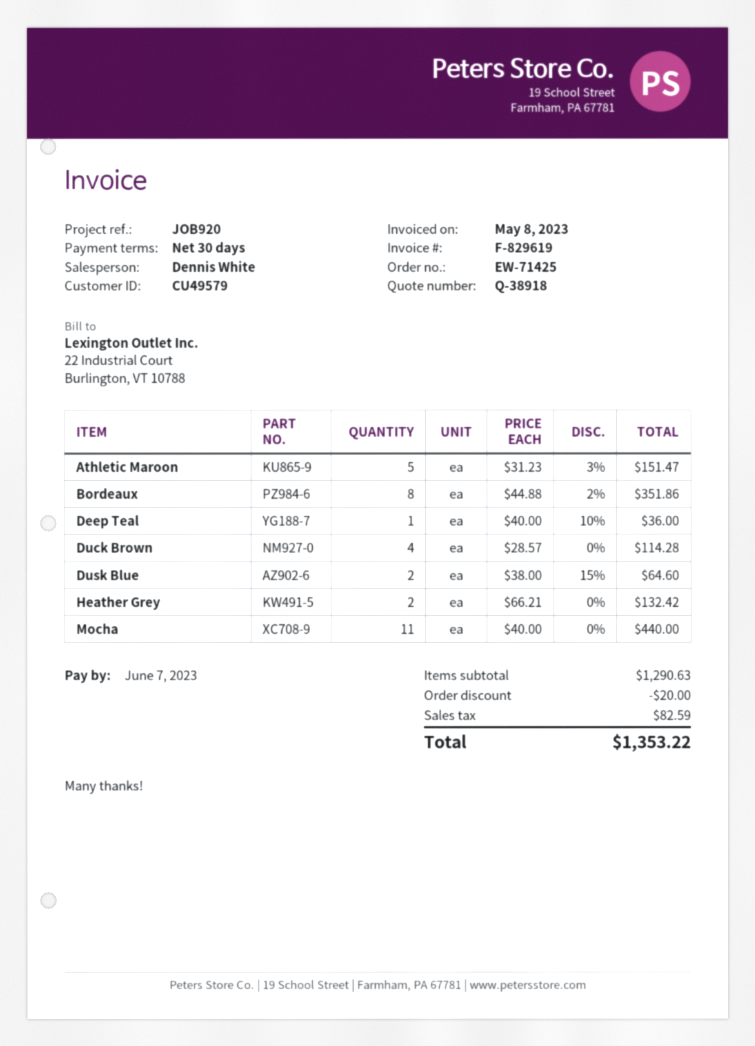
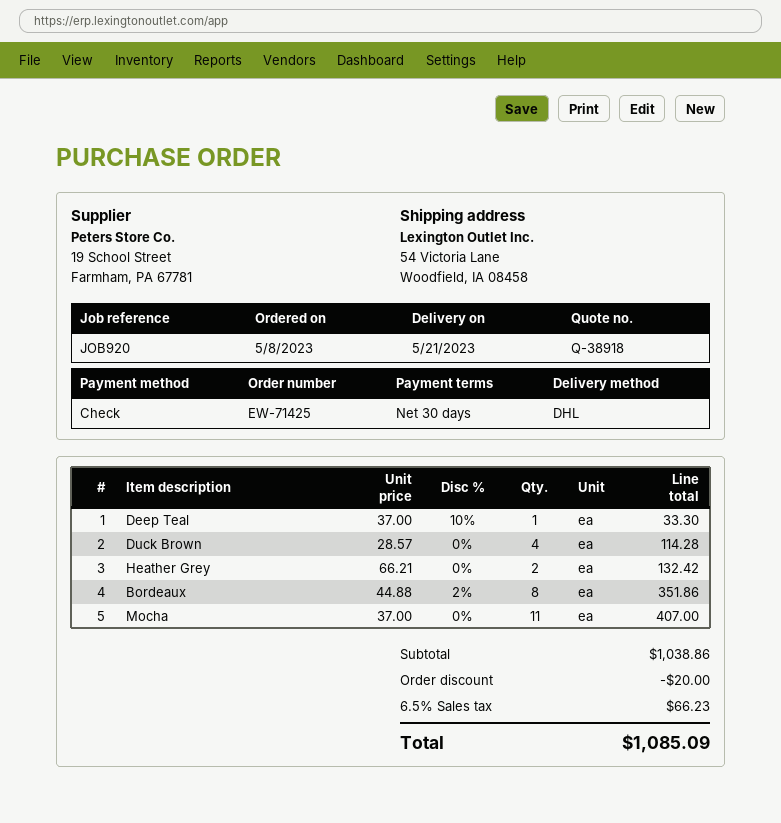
Athletic Maroon: 5 x 31.23 - 3% = 151.47 -> none
Deep Teal: 1 x 40.00 - 10% = 36.00 -> 1 x 37.00 - 10% = 33.30
Dusk Blue: 2 x 38.00 - 15% = 64.60 -> none
Mocha: 11 x 40.00 = 440.00 -> 11 x 37.00 = 407.00
subtotal: 1290.63 -> 1038.86
tax: 82.59 -> 66.23
total: 1353.22 -> 1085.09

